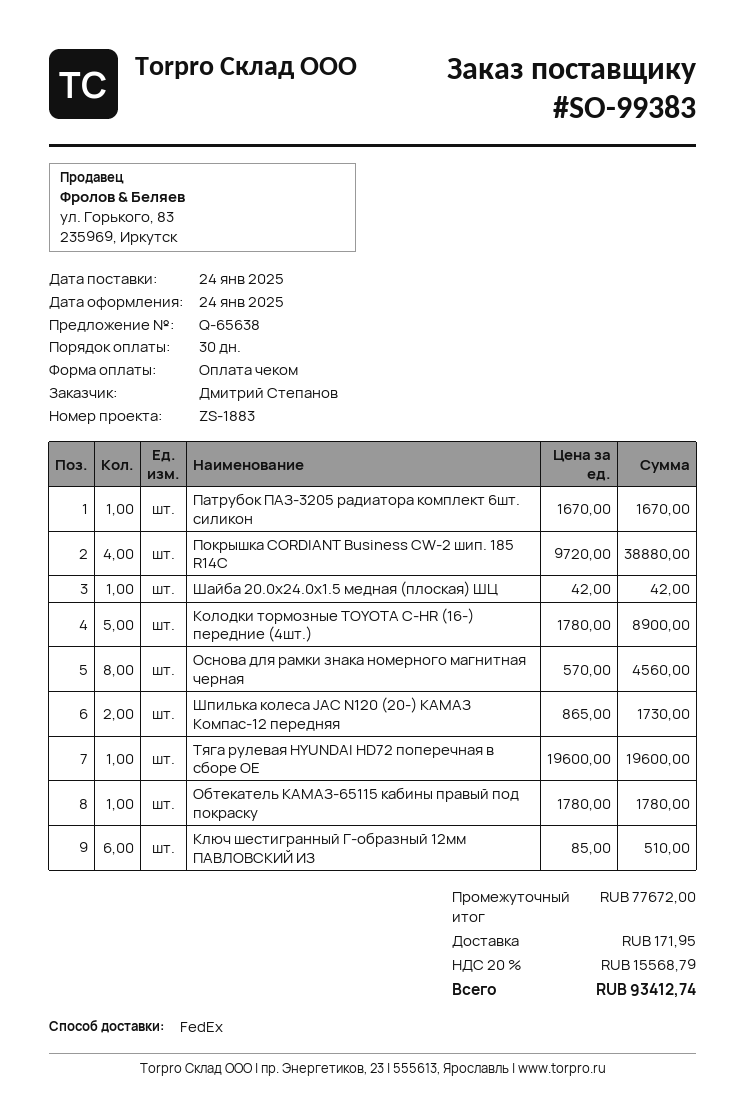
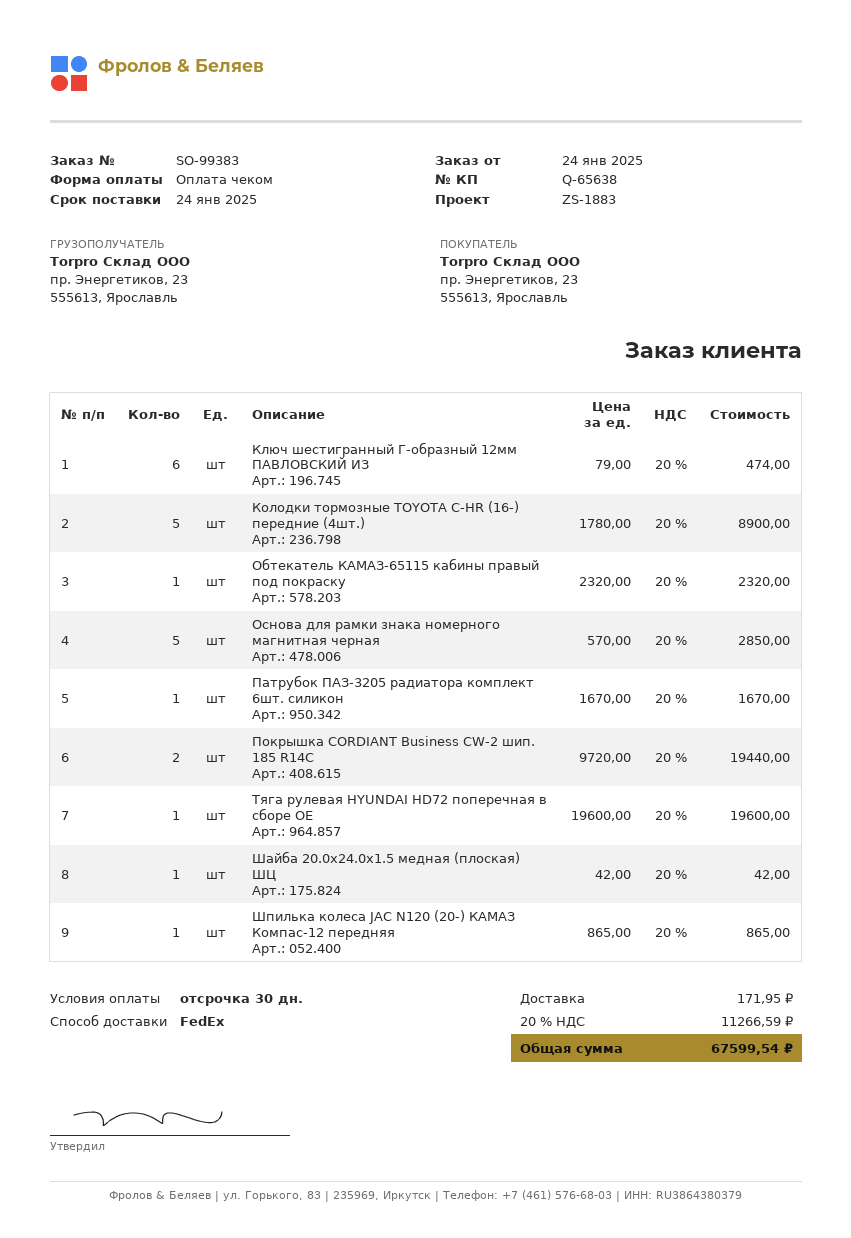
Покрышка CORDIANT Business CW-2 шип. 185 R14C: 4 x 9720.00 = 38880.00 -> 2 x 9720.00 = 19440.00
Основа для рамки знака номерного магнитная черная: 8 x 570.00 = 4560.00 -> 5 x 570.00 = 2850.00
Шпилька колеса JAC N120 (20-) КАМАЗ Компас-12 передняя: 2 x 865.00 = 1730.00 -> 1 x 865.00 = 865.00
Обтекатель КАМАЗ-65115 кабины правый под покраску: 1 x 1780.00 = 1780.00 -> 1 x 2320.00 = 2320.00
Ключ шестигранный Г-образный 12мм ПАВЛОВСКИЙ ИЗ: 6 x 85.00 = 510.00 -> 6 x 79.00 = 474.00
tax: 20% = 15568.79 -> 20% = 11266.59
total: 93412.74 -> 67599.54

